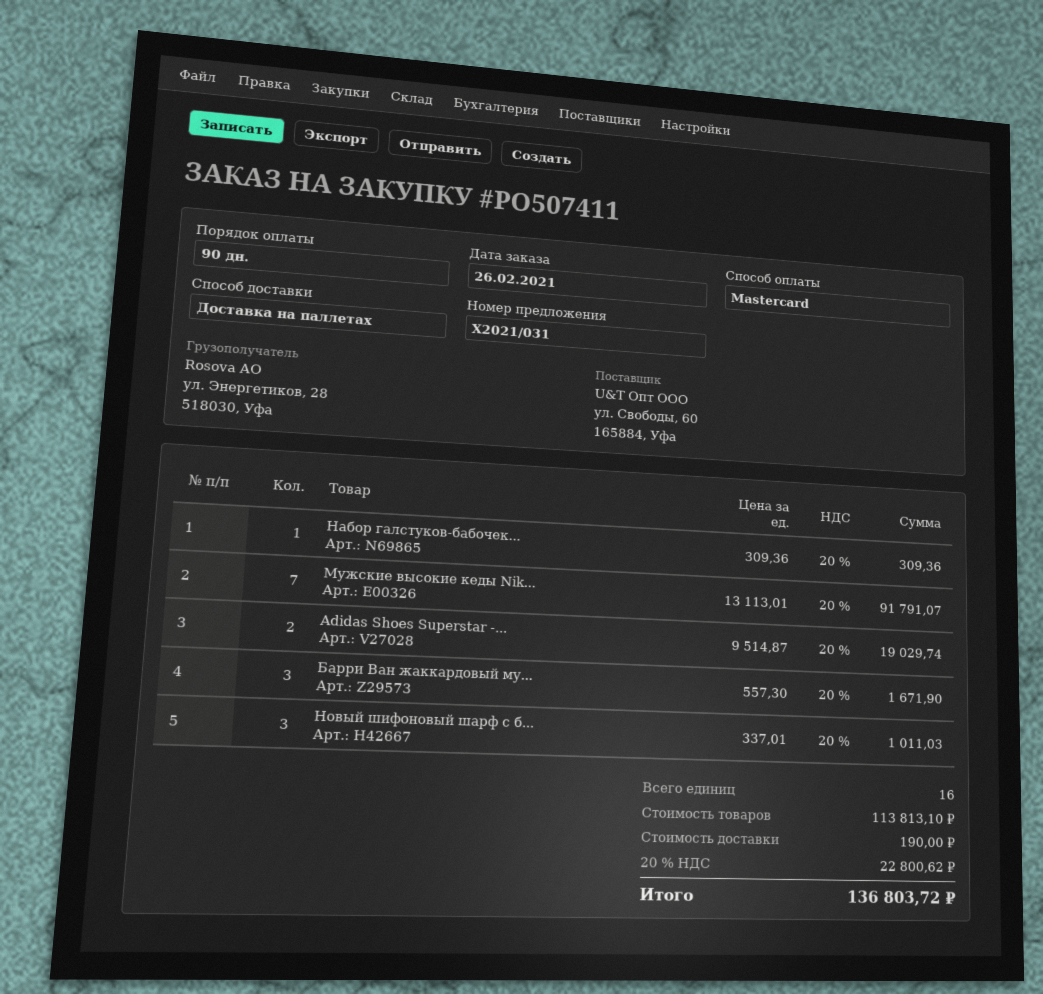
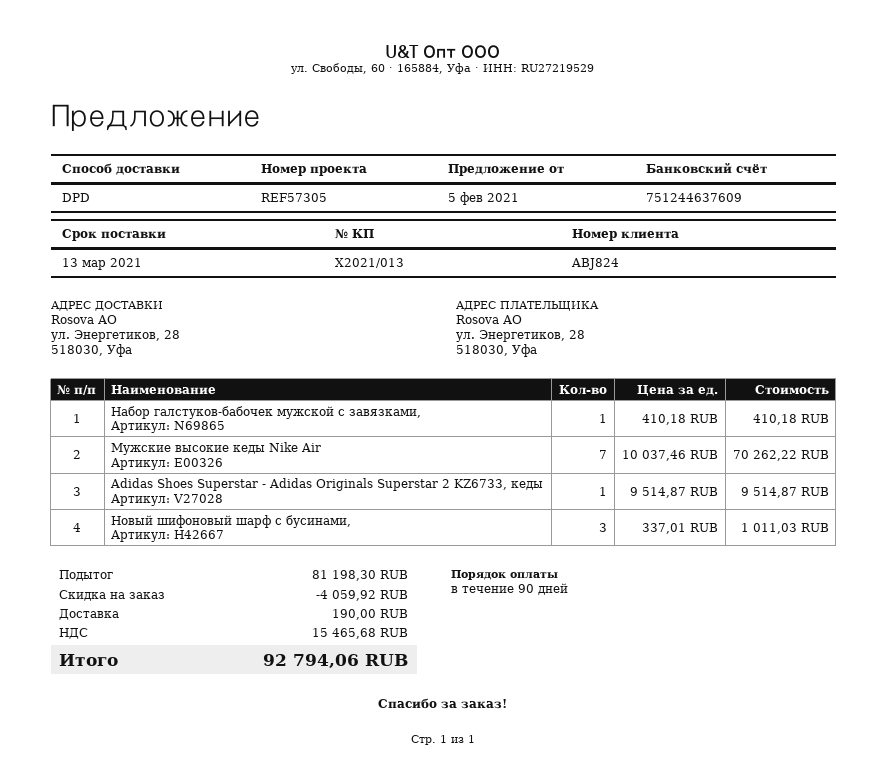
quote number: X2021/031 -> X2021/013
shipping method: pallet freight -> DPD
Набор галстуков-бабочек...: 1 x 309.36 = 309.36 -> 1 x 410.18 = 410.18
Мужские высокие кеды Nik...: 7 x 13113.01 = 91791.07 -> 7 x 10037.46 = 70262.22
Adidas Shoes Superstar -...: 2 x 9514.87 = 19029.74 -> 1 x 9514.87 = 9514.87
Барри Ван жаккардовый му...: 3 x 557.30 = 1671.90 -> none
subtotal: 113813.10 -> 81198.30
discount: none -> 4059.92
tax: 22800.62 -> 15465.68
total: 136803.72 -> 92794.06

